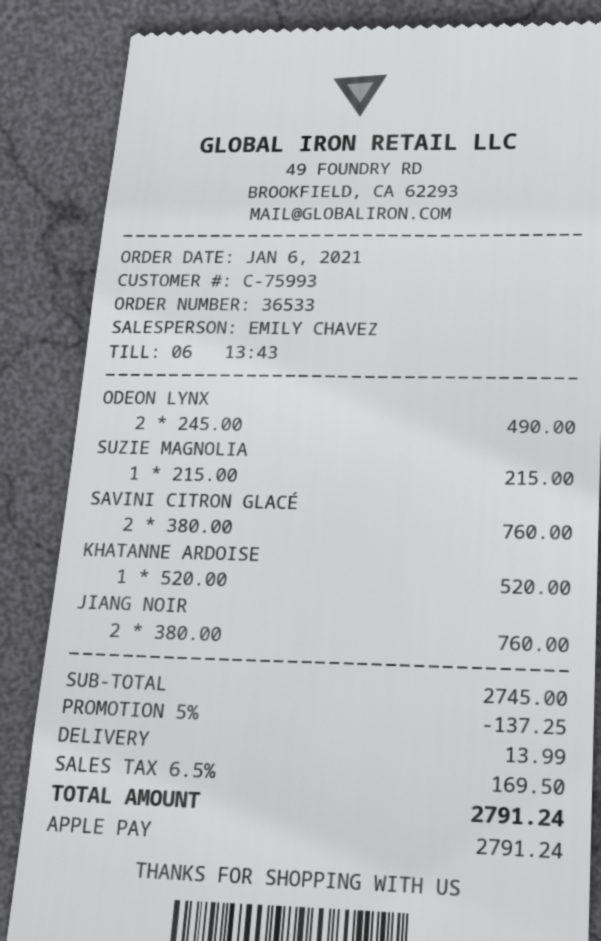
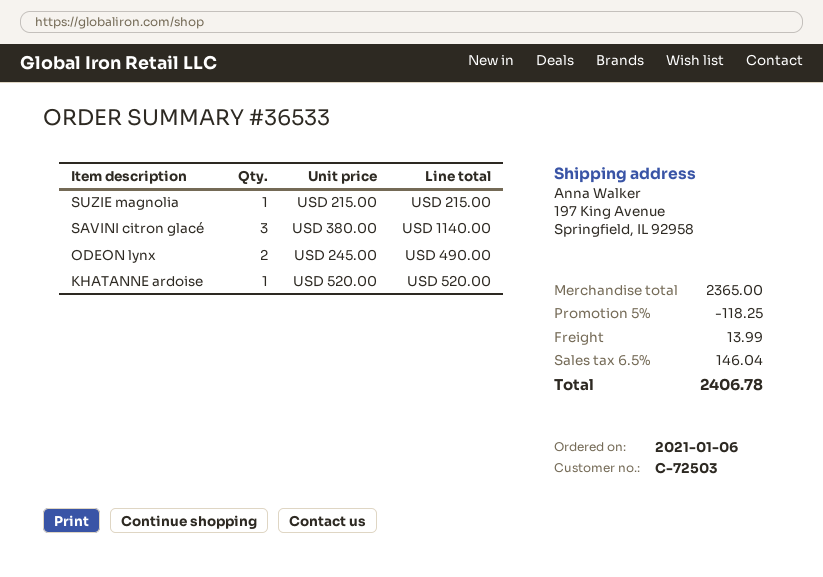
customer number: C-75993 -> C-72503
SAVINI CITRON GLACÉ: 2 x 380.00 = 760.00 -> 3 x 380.00 = 1140.00
JIANG NOIR: 2 x 380.00 = 760.00 -> none
subtotal: 2745.00 -> 2365.00
discount: 5% = 137.25 -> 5% = 118.25
tax: 6.5% = 169.50 -> 6.5% = 146.04
total: 2791.24 -> 2406.78

